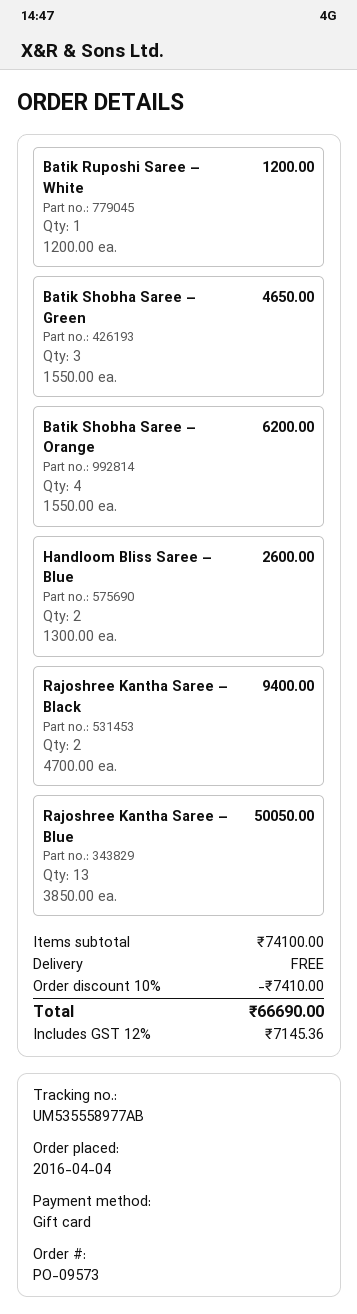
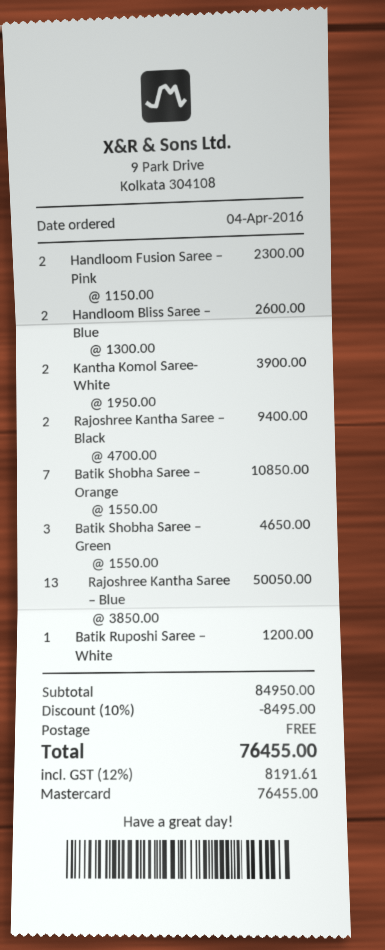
payment method: gift card -> Mastercard
Batik Shobha Saree – Orange: 4 x 1550.00 = 6200.00 -> 7 x 1550.00 = 10850.00
Handloom Fusion Saree – Pink: none -> 2 x 1150.00 = 2300.00
Kantha Komol Saree- White: none -> 2 x 1950.00 = 3900.00
subtotal: 74100.00 -> 84950.00
discount: 10% = 7410.00 -> 10% = 8495.00
tax: 12% = 7145.36 -> 12% = 8191.61
total: 66690.00 -> 76455.00

